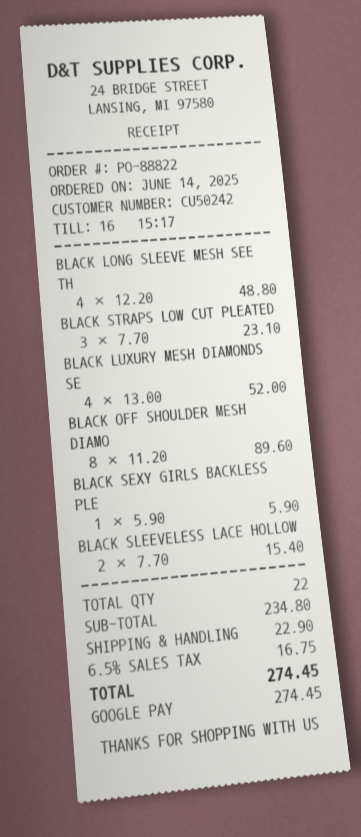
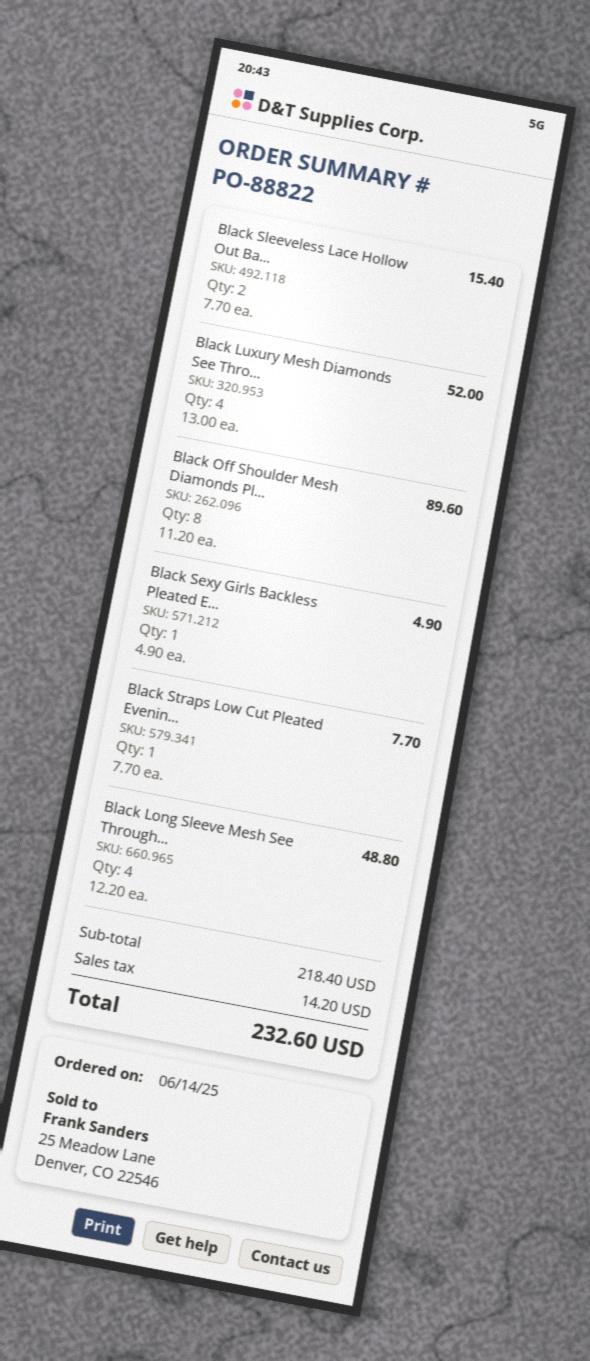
BLACK STRAPS LOW CUT PLEATED: 3 x 7.70 = 23.10 -> 1 x 7.70 = 7.70
BLACK SEXY GIRLS BACKLESS PLE: 1 x 5.90 = 5.90 -> 1 x 4.90 = 4.90
subtotal: 234.80 -> 218.40
shipping: 22.90 -> none
tax: 16.75 -> 14.20
total: 274.45 -> 232.60

